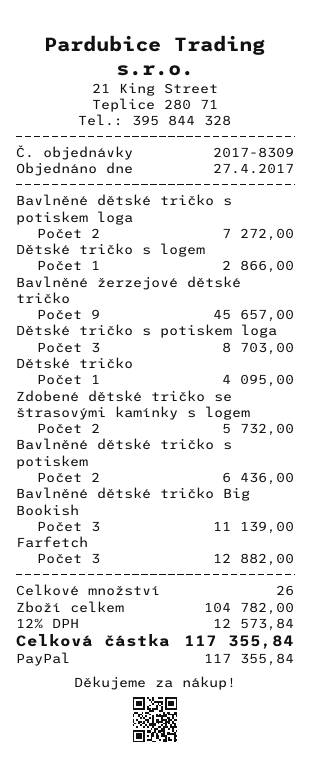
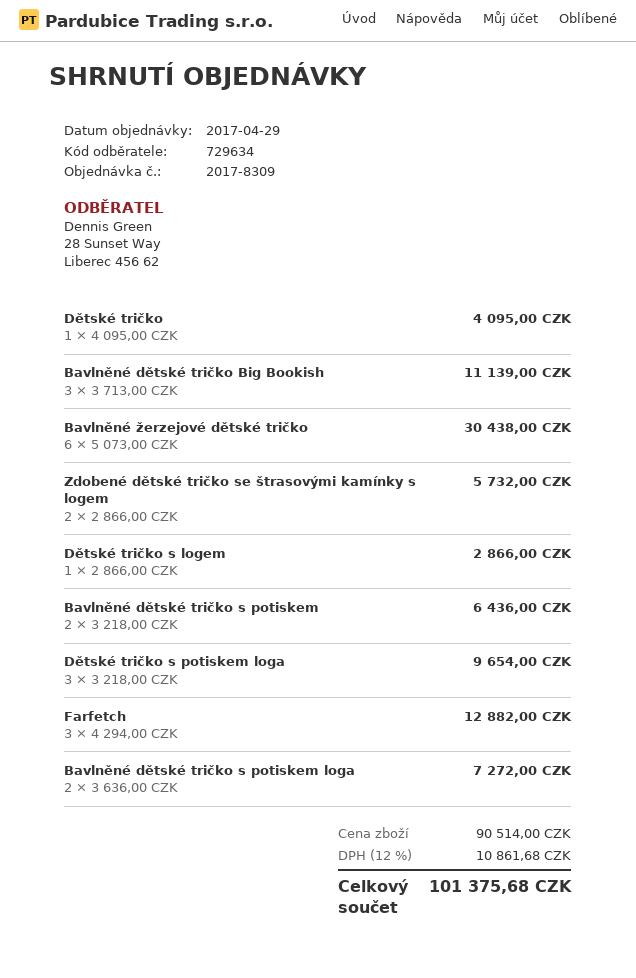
order date: 2017-04-27 -> 2017-04-29
Bavlněné žerzejové dětské tričko: 9 for 45657.00 -> 6 for 30438.00
Dětské tričko s potiskem loga: 3 for 8703.00 -> 3 for 9654.00
subtotal: 104782.00 -> 90514.00
tax: 12% = 12573.84 -> 12% = 10861.68
total: 117355.84 -> 101375.68

